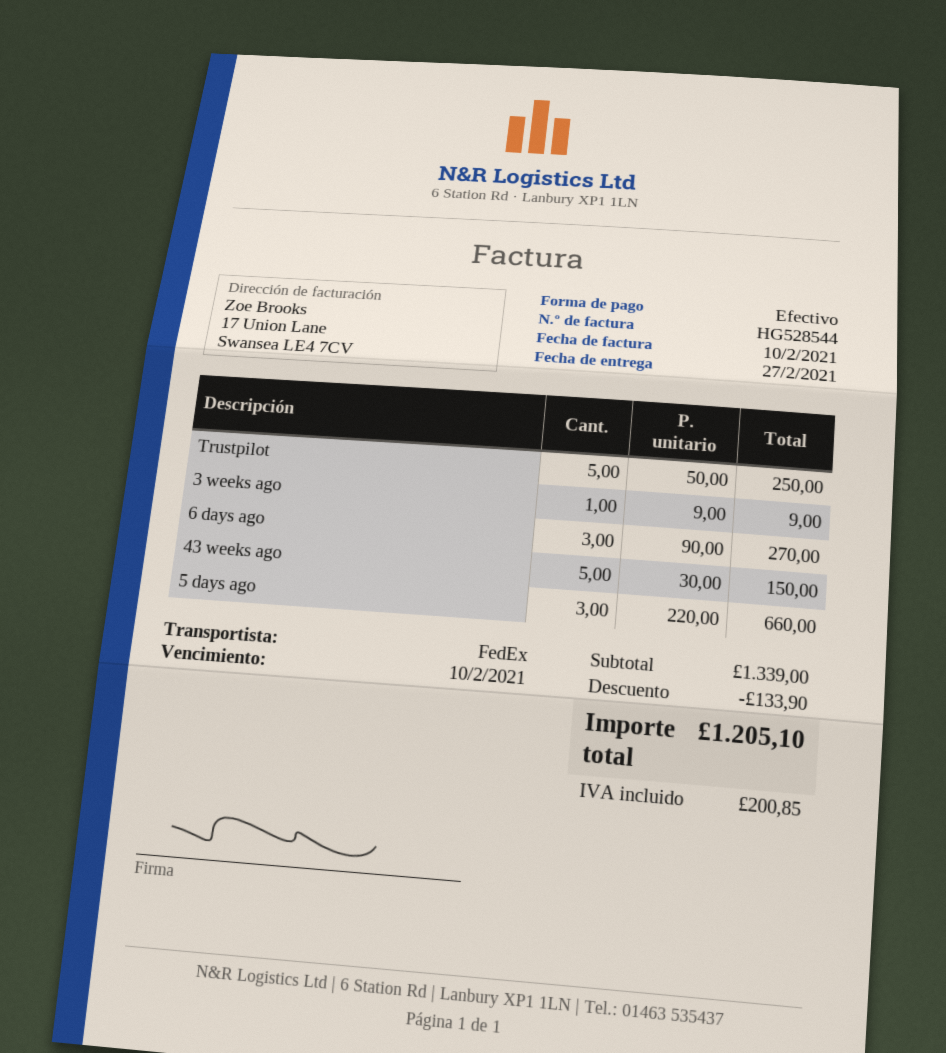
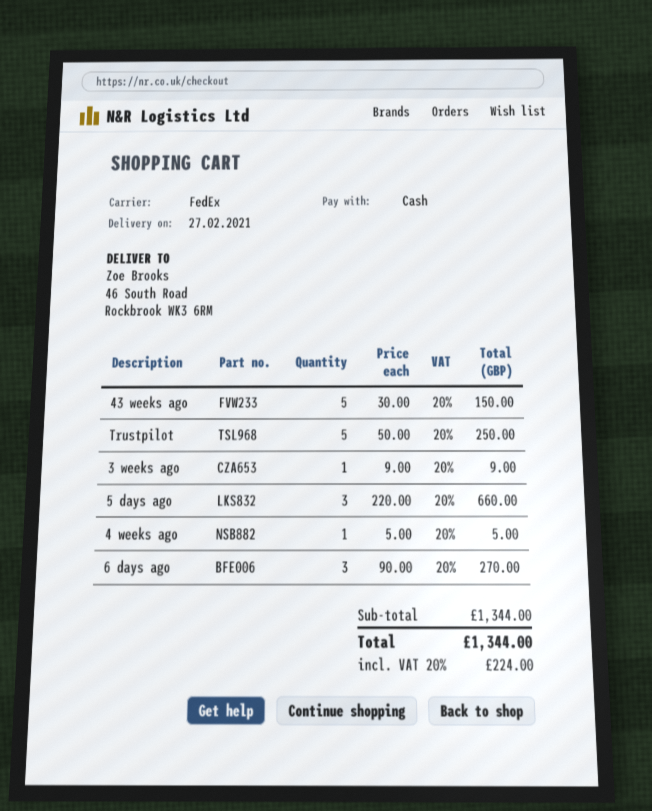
4 weeks ago: none -> 1 x 5.00 = 5.00
subtotal: 1339.00 -> 1344.00
discount: 133.90 -> none
tax: 200.85 -> 224.00
total: 1205.10 -> 1344.00

